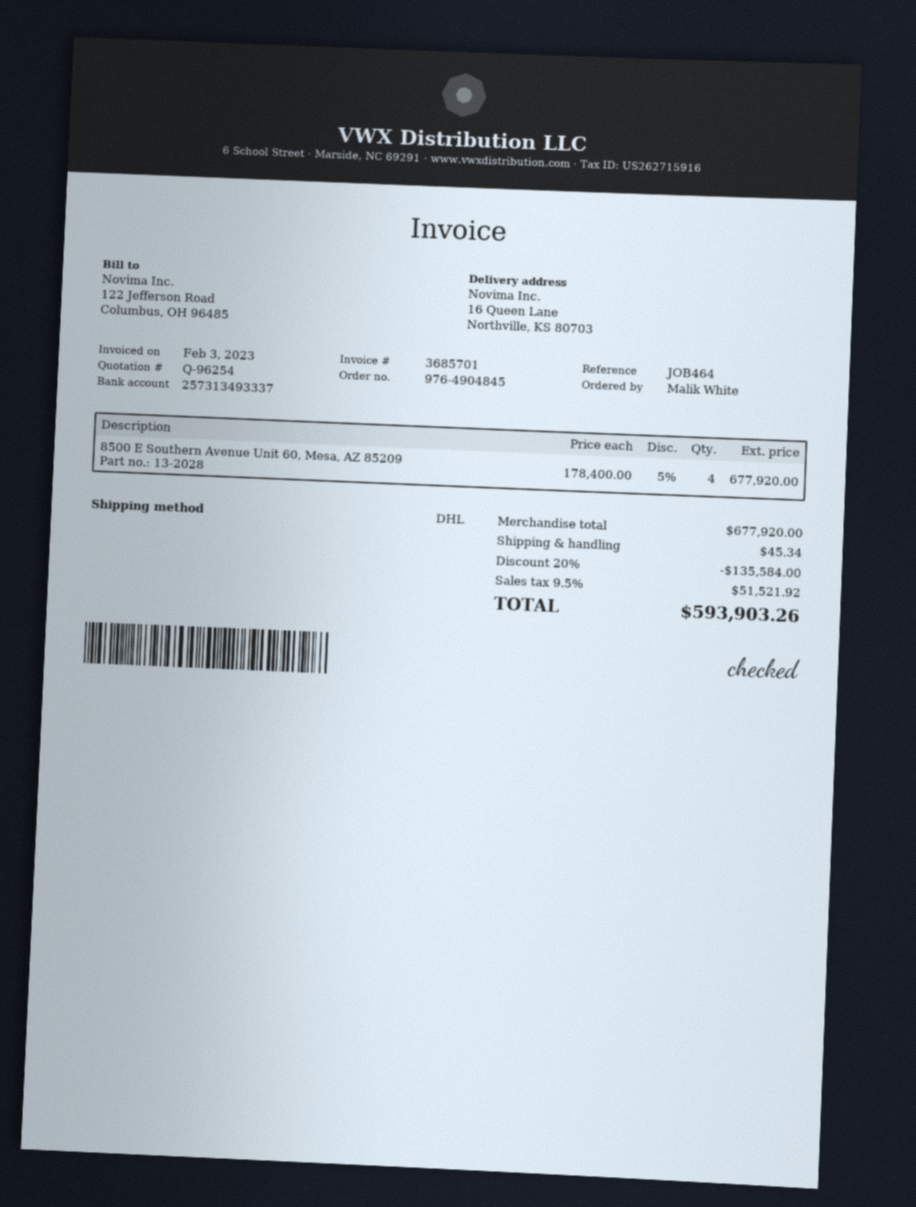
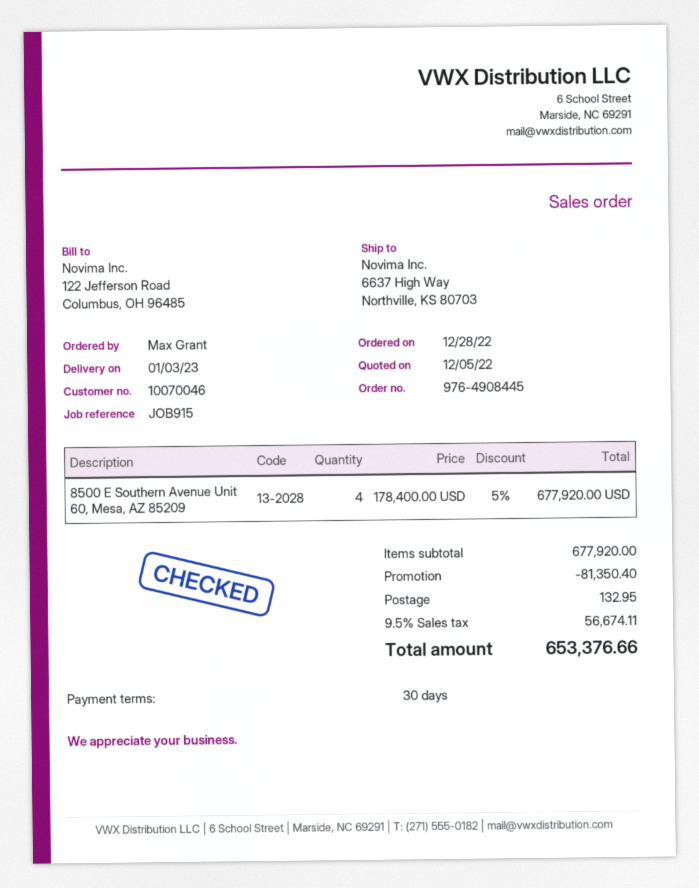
order number: 976-4904845 -> 976-4908445
reference: JOB464 -> JOB915
ordered by: Malik White -> Max Grant
ship to: 16 Queen Lane, Northville, KS 80703 -> 6637 High Way, Northville, KS 80703
discount: 135584.00 -> 81350.40
shipping: 45.34 -> 132.95
tax: 9.5% = 51521.92 -> 9.5% = 56674.11
total: 593903.26 -> 653376.66

